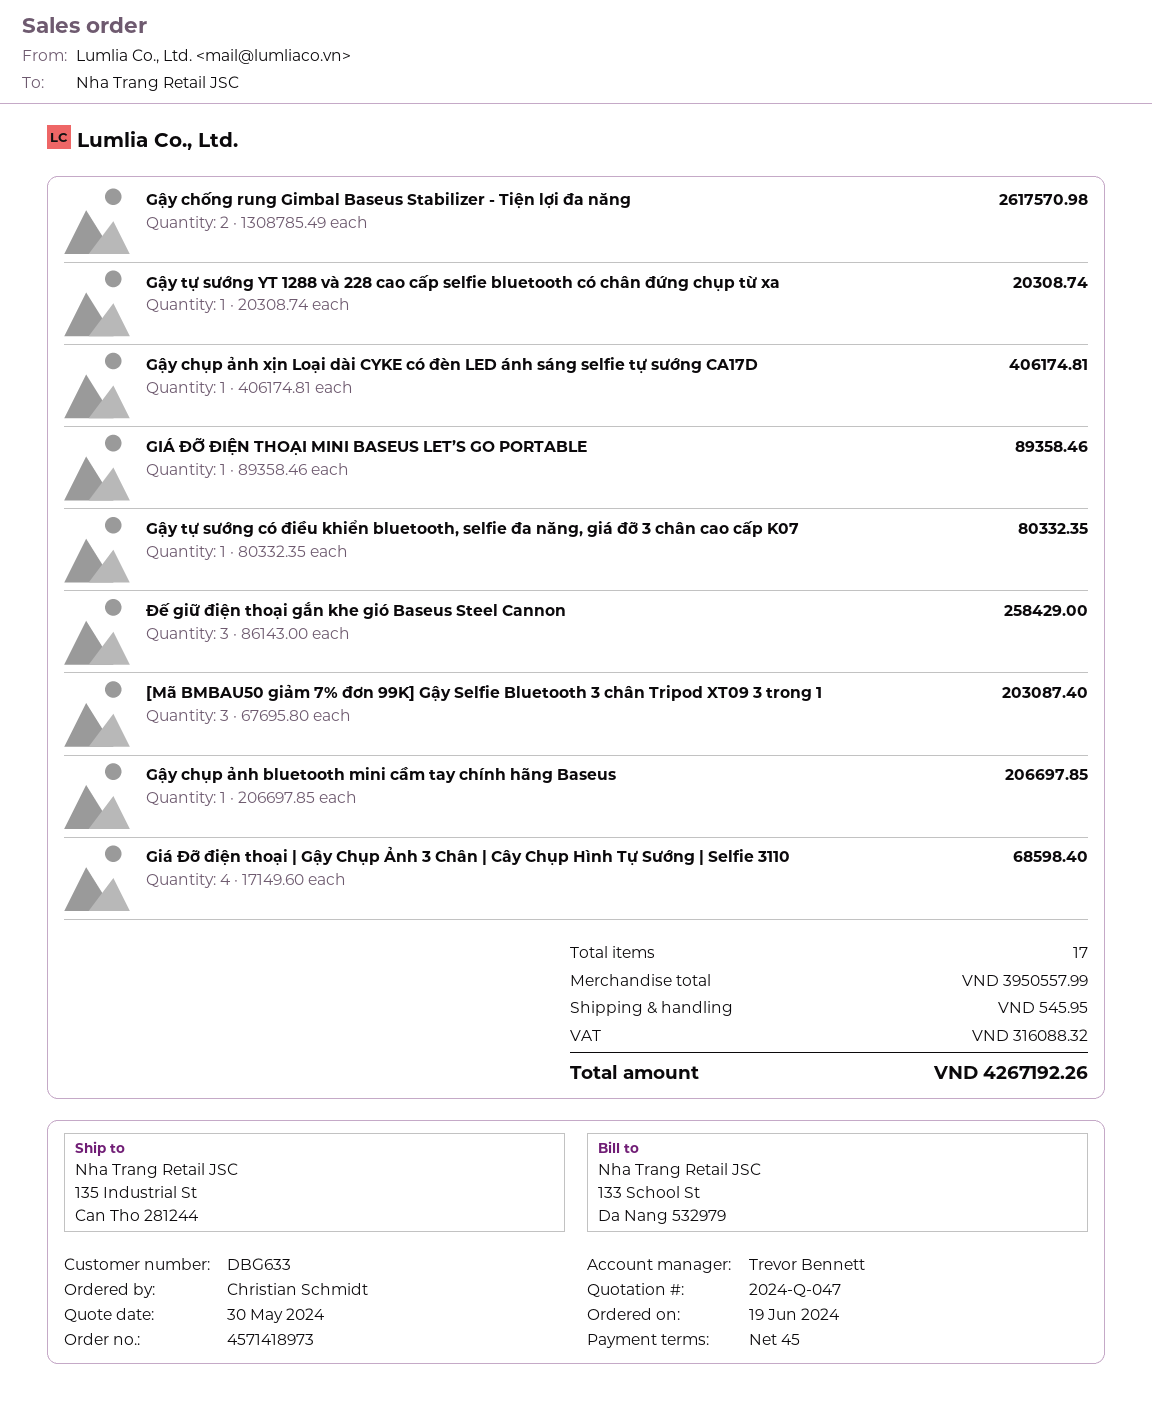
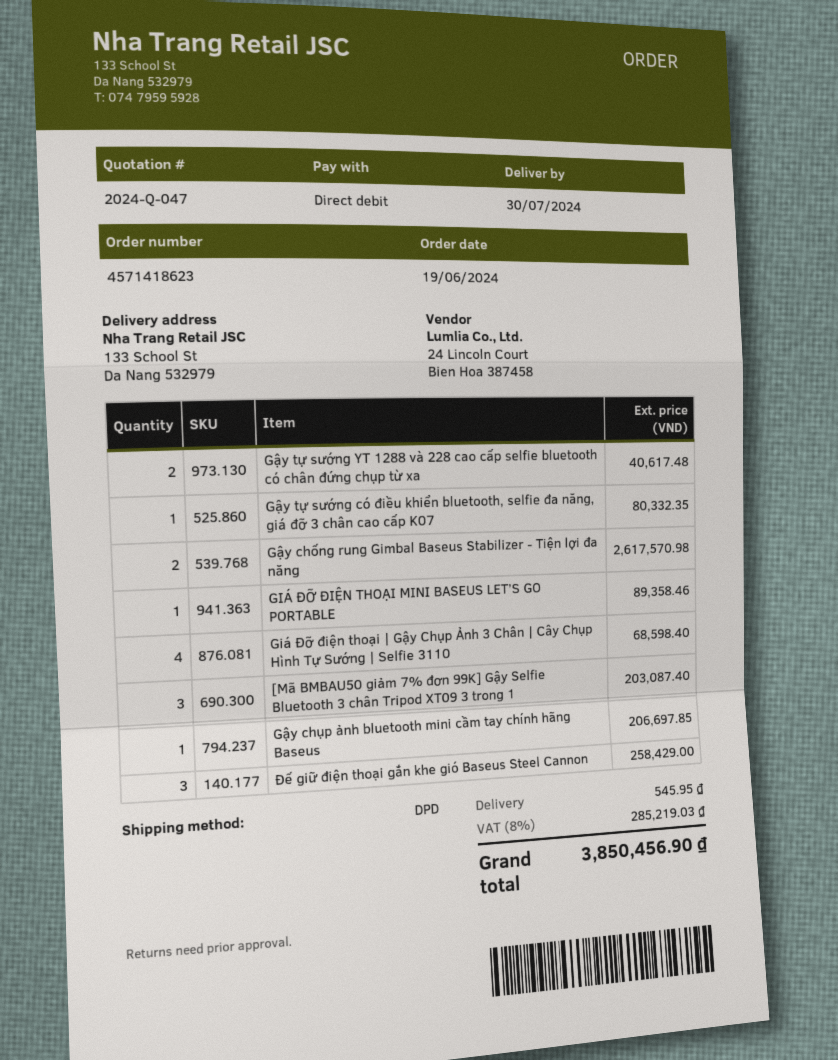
order number: 4571418973 -> 4571418623
ship to: 135 Industrial St, Can Tho 281244 -> 133 School St, Da Nang 532979
Gậy tự sướng YT 1288 và 228 cao cấp selfie bluetooth có chân đứng chụp từ xa: 1 for 20308.74 -> 2 for 40617.48
Gậy chụp ảnh xịn Loại dài CYKE có đèn LED ánh sáng selfie tự sướng CA17D: 1 for 406174.81 -> none
tax: 316088.32 -> 285219.03
total: 4267192.26 -> 3850456.90

